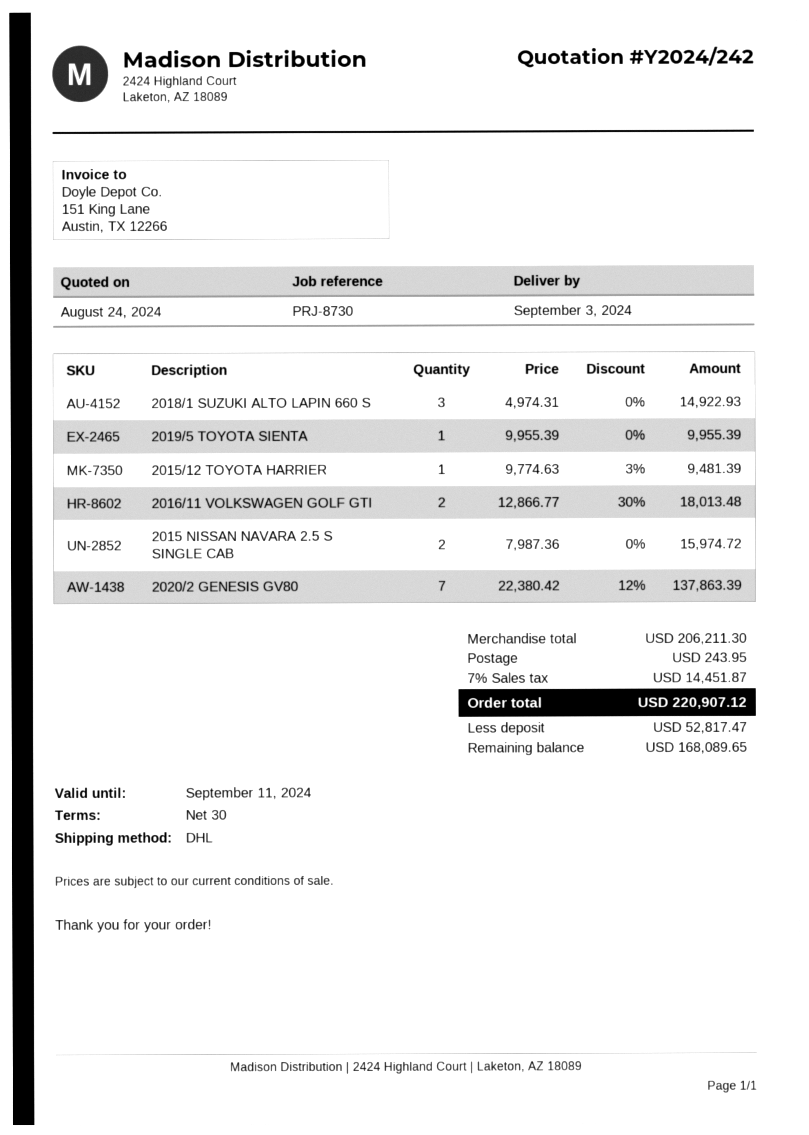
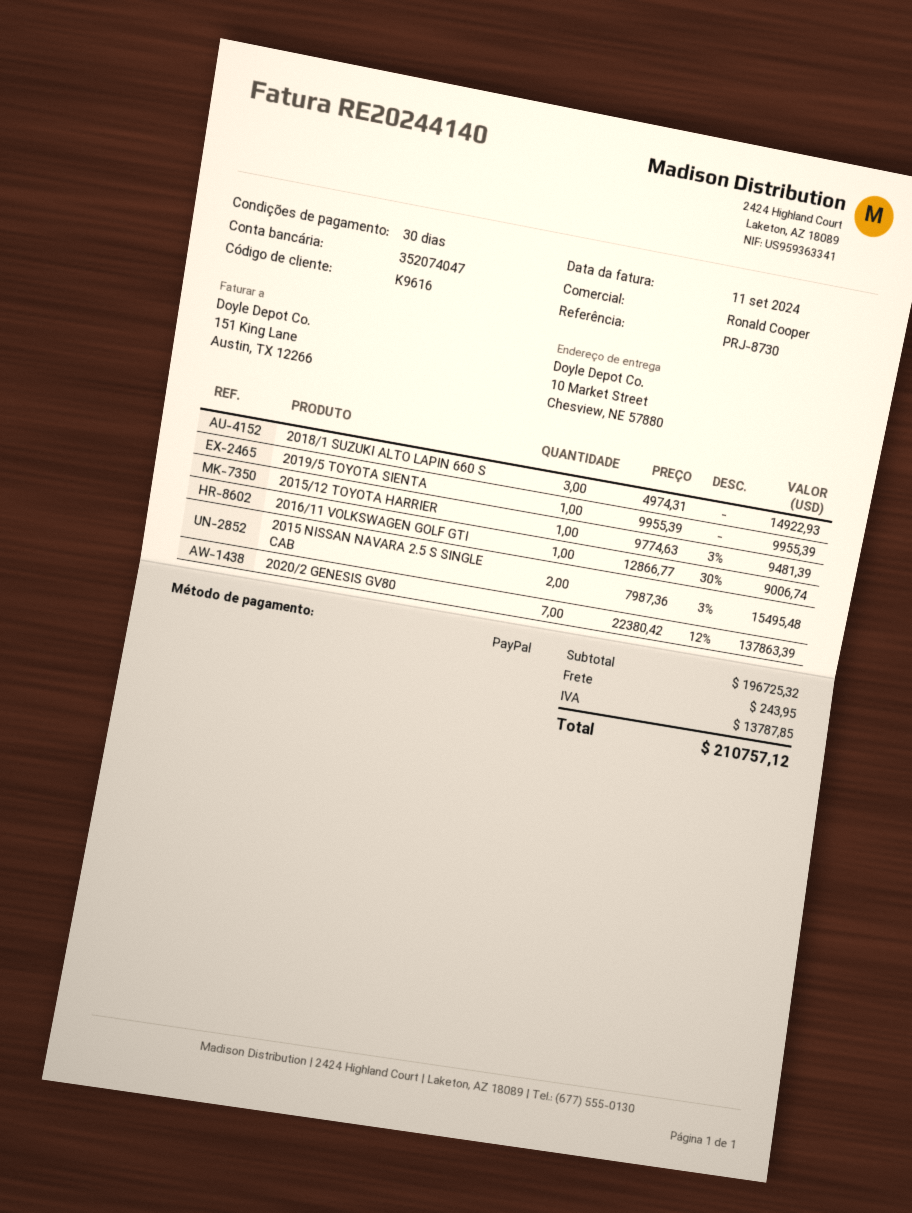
2016/11 VOLKSWAGEN GOLF GTI: 2 x 12866.77 - 30% = 18013.48 -> 1 x 12866.77 - 30% = 9006.74
2015 NISSAN NAVARA 2.5 S SINGLE CAB: 2 x 7987.36 = 15974.72 -> 2 x 7987.36 - 3% = 15495.48
subtotal: 206211.30 -> 196725.32
tax: 14451.87 -> 13787.85
total: 220907.12 -> 210757.12

